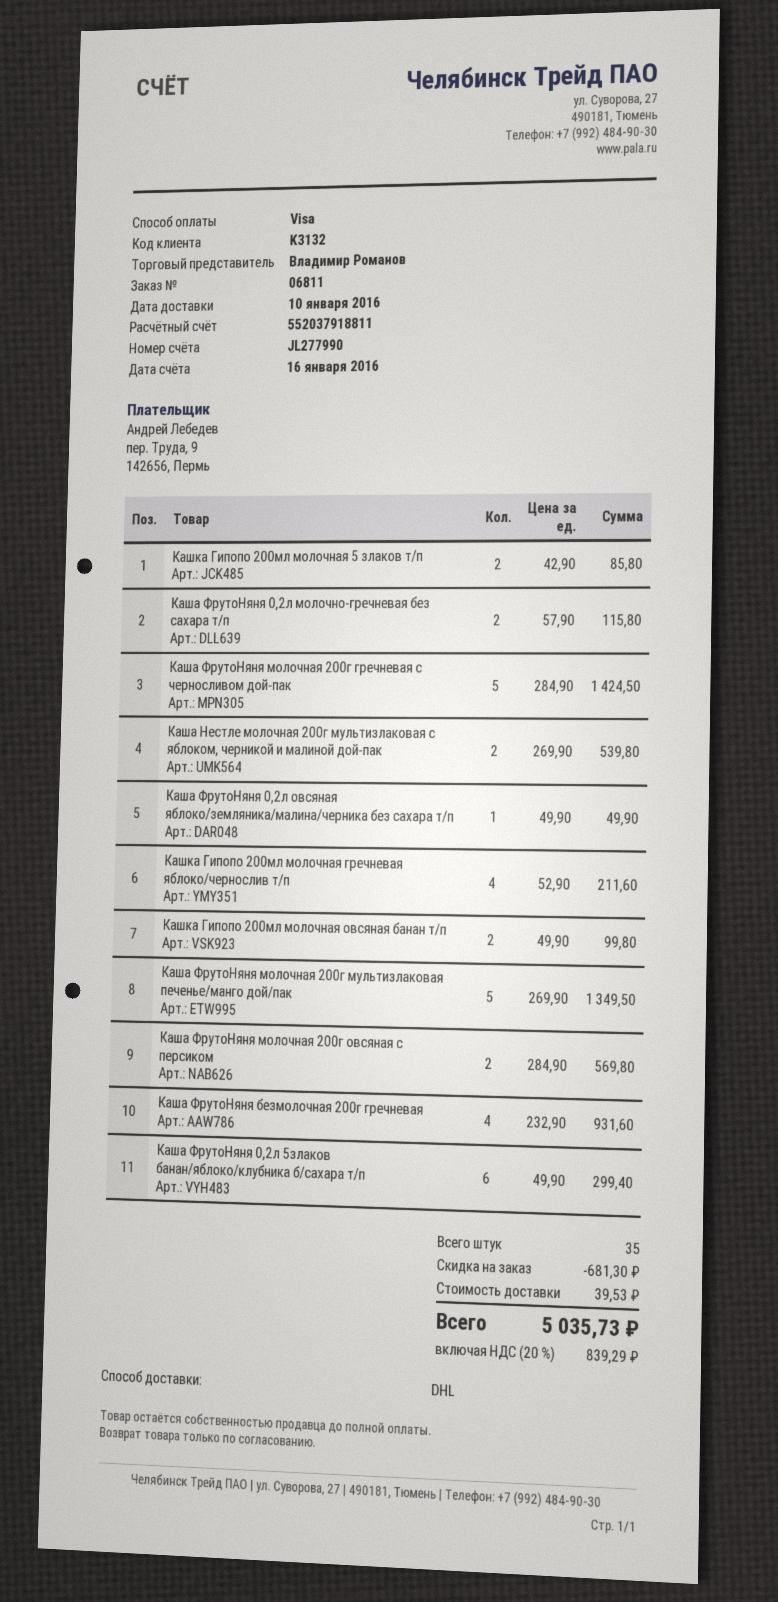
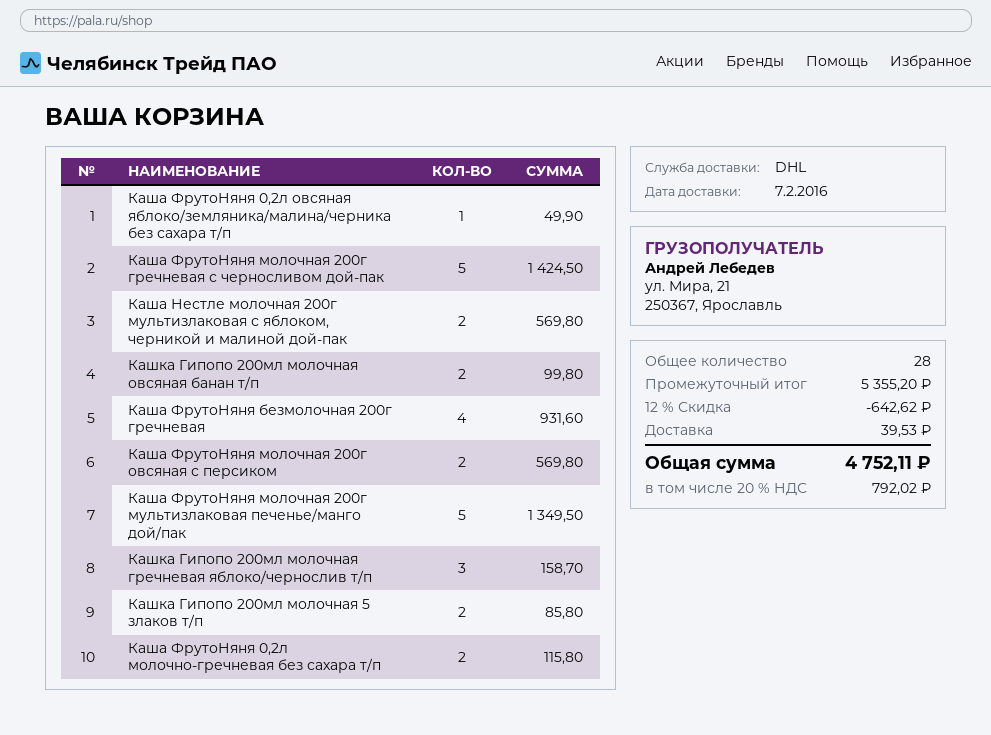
delivery date: 2016-01-10 -> 2016-02-07
Каша Нестле молочная 200г мультизлаковая с яблоком, черникой и малиной дой-пак: 2 for 539.80 -> 2 for 569.80
Кашка Гипопо 200мл молочная гречневая яблоко/чернослив т/п: 4 for 211.60 -> 3 for 158.70
Каша ФрутоНяня 0,2л 5злаков банан/яблоко/клубника б/сахара т/п: 6 for 299.40 -> none
total quantity: 35 -> 28
discount: 681.30 -> 642.62
tax: 20% = 839.29 -> 20% = 792.02
total: 5035.73 -> 4752.11

